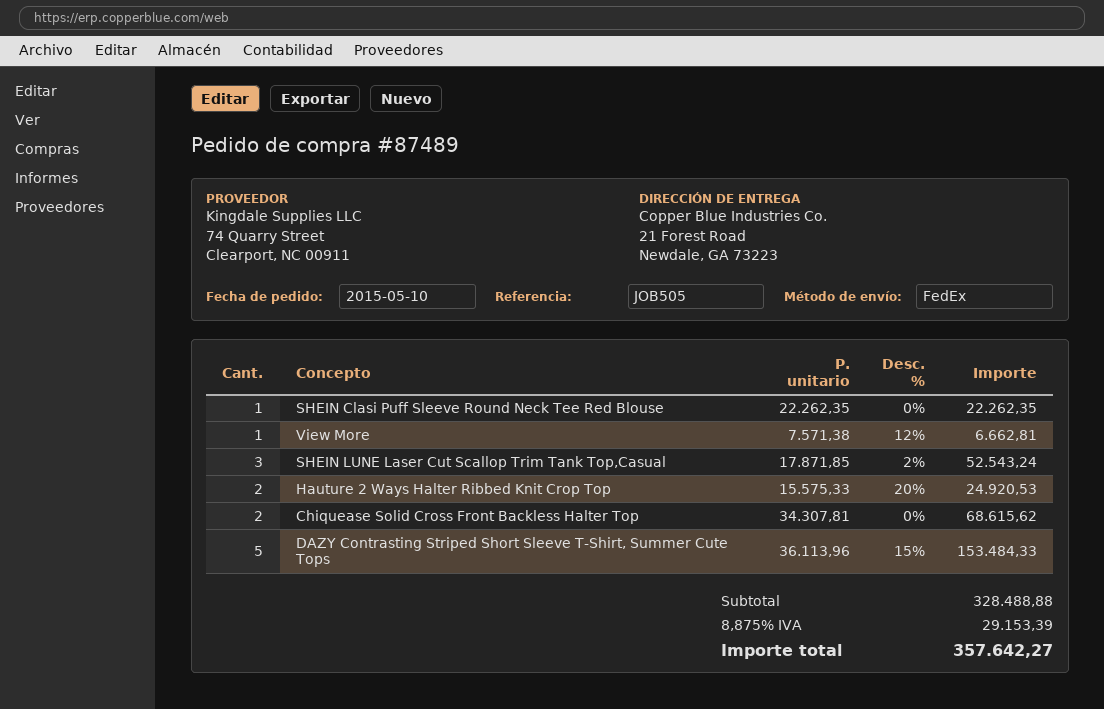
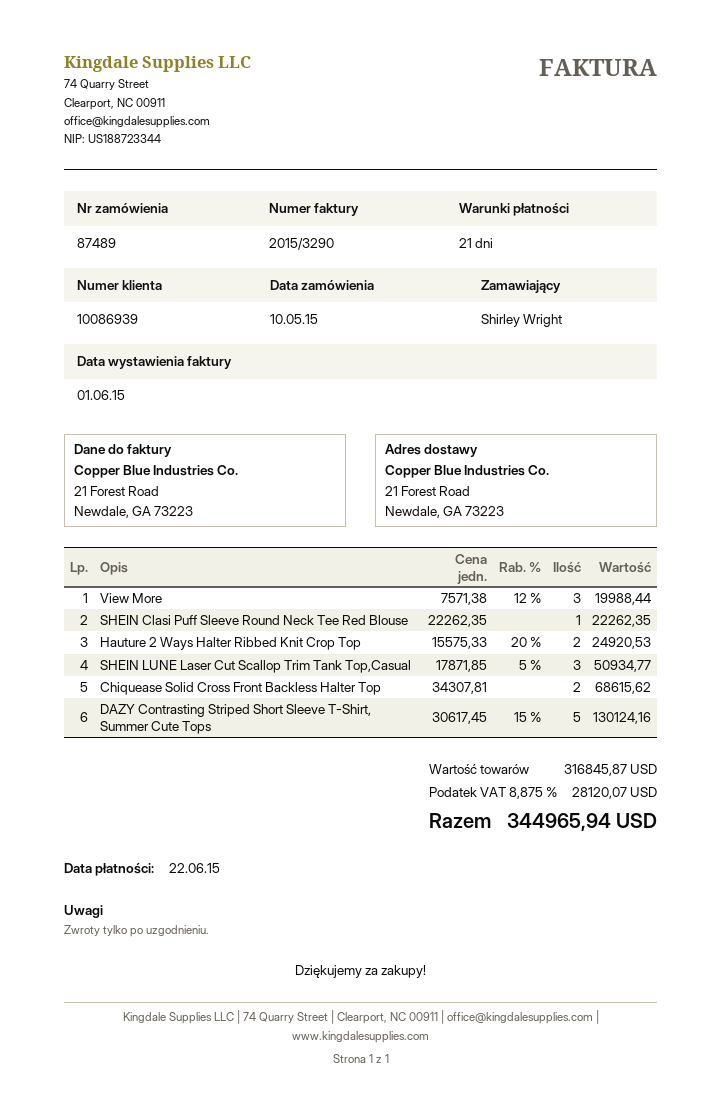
View More: 1 x 7571.38 - 12% = 6662.81 -> 3 x 7571.38 - 12% = 19988.44
SHEIN LUNE Laser Cut Scallop Trim Tank Top,Casual: 3 x 17871.85 - 2% = 52543.24 -> 3 x 17871.85 - 5% = 50934.77
DAZY Contrasting Striped Short Sleeve T-Shirt, Summer Cute Tops: 5 x 36113.96 - 15% = 153484.33 -> 5 x 30617.45 - 15% = 130124.16
subtotal: 328488.88 -> 316845.87
tax: 8.875% = 29153.39 -> 8.875% = 28120.07
total: 357642.27 -> 344965.94

